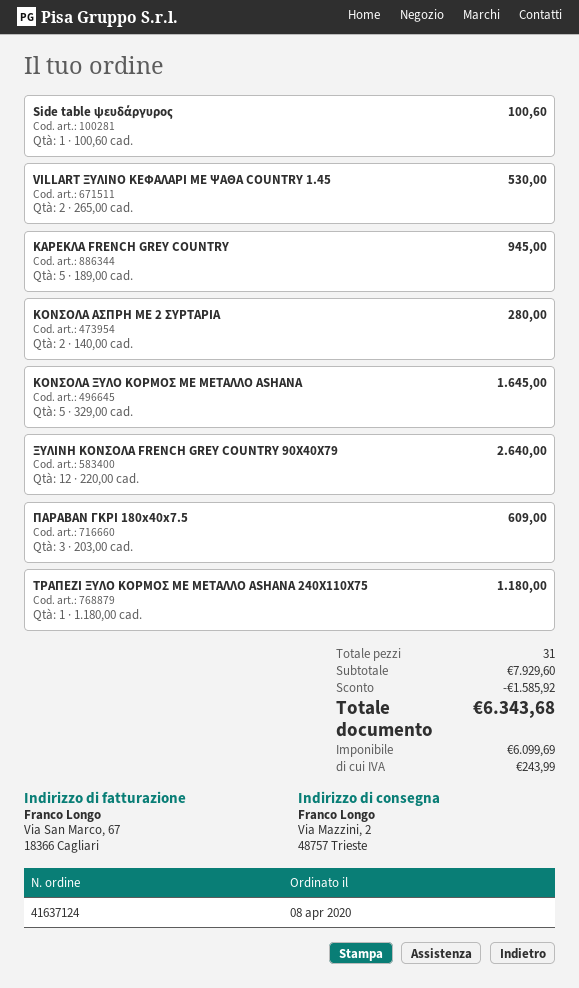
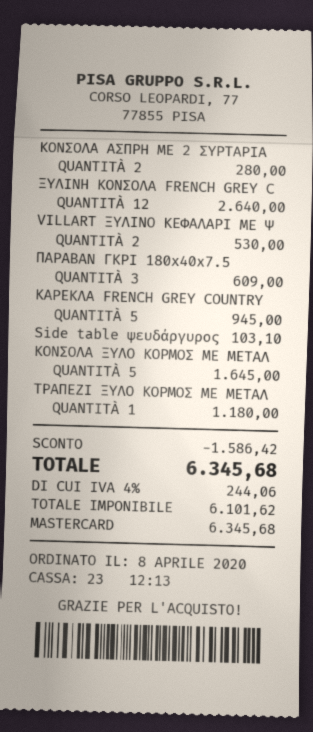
Side table ψευδάργυρος: 1 for 100.60 -> 1 for 103.10
discount: 1585.92 -> 1586.42
net: 6099.69 -> 6101.62
tax: 243.99 -> 244.06
total: 6343.68 -> 6345.68

